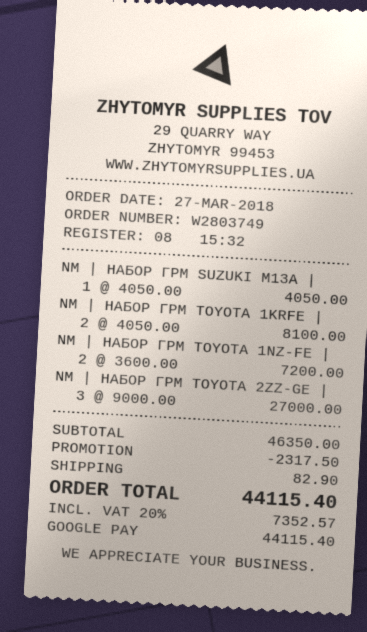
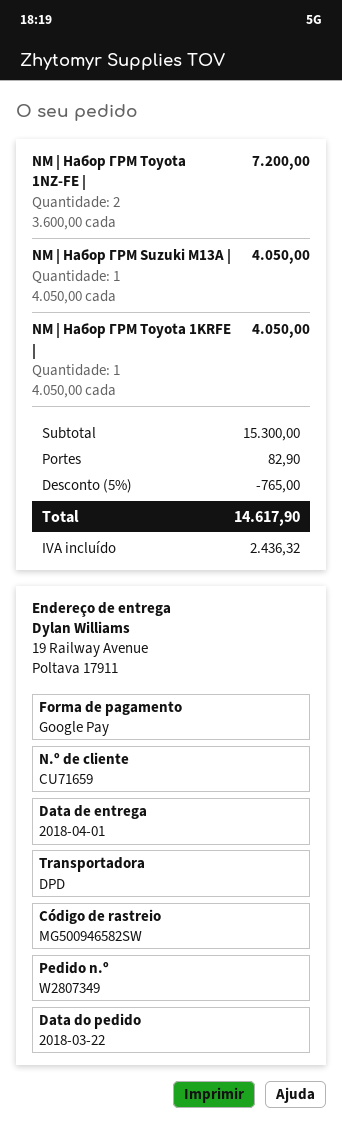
order number: W2803749 -> W2807349
order date: 2018-03-27 -> 2018-03-22
NM | НАБОР ГРМ TOYOTA 1KRFE |: 2 x 4050.00 = 8100.00 -> 1 x 4050.00 = 4050.00
NM | НАБОР ГРМ TOYOTA 2ZZ-GE |: 3 x 9000.00 = 27000.00 -> none
subtotal: 46350.00 -> 15300.00
discount: 2317.50 -> 765.00
tax: 7352.57 -> 2436.32
total: 44115.40 -> 14617.90

